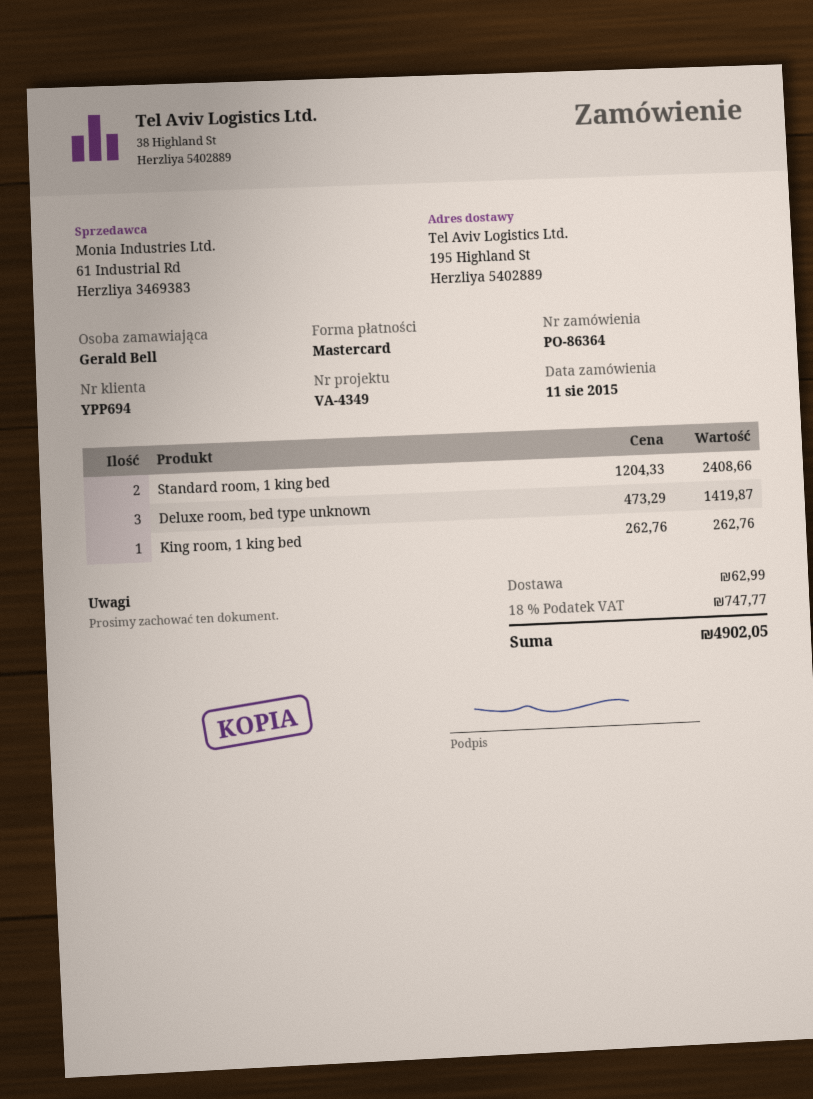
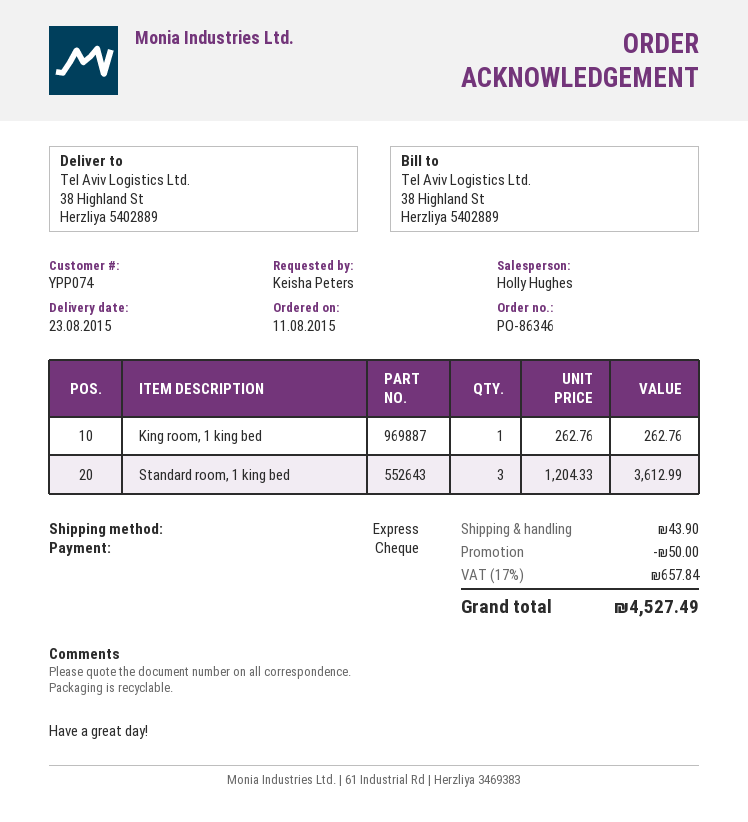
order number: PO-86364 -> PO-86346
customer number: YPP694 -> YPP074
ordered by: Gerald Bell -> Keisha Peters
payment method: Mastercard -> cheque
ship to: 195 Highland St, Herzliya 5402889 -> 38 Highland St, Herzliya 5402889
Standard room, 1 king bed: 2 x 1204.33 = 2408.66 -> 3 x 1204.33 = 3612.99
Deluxe room, bed type unknown: 3 x 473.29 = 1419.87 -> none
discount: none -> 50.00
shipping: 62.99 -> 43.90
tax: 18% = 747.77 -> 17% = 657.84
total: 4902.05 -> 4527.49

